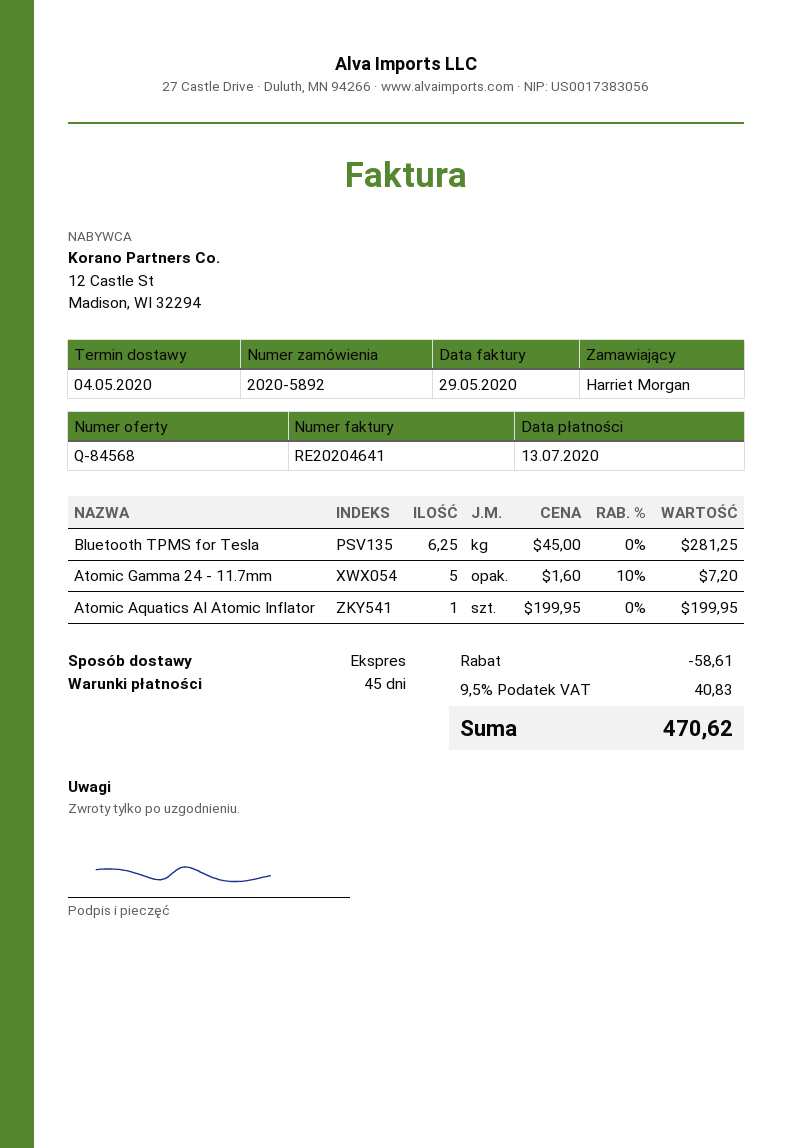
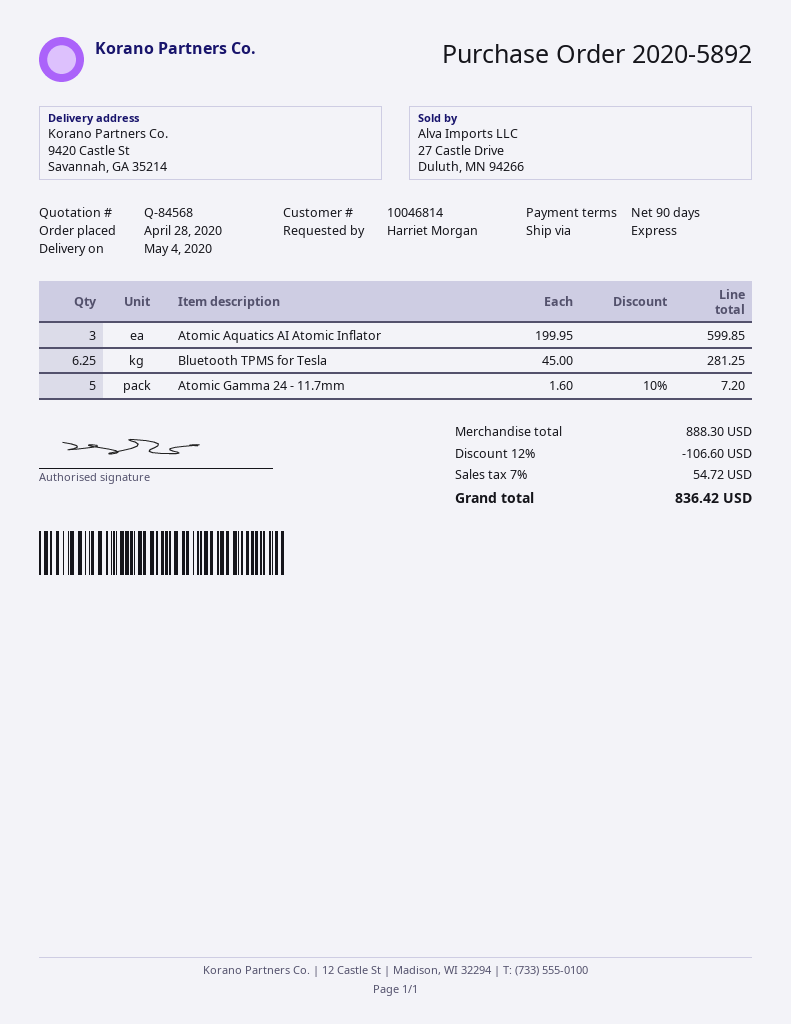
payment terms: 45 days -> 90 days
Atomic Aquatics AI Atomic Inflator: 1 x 199.95 = 199.95 -> 3 x 199.95 = 599.85
discount: 58.61 -> 106.60
tax: 9.5% = 40.83 -> 7% = 54.72
total: 470.62 -> 836.42

